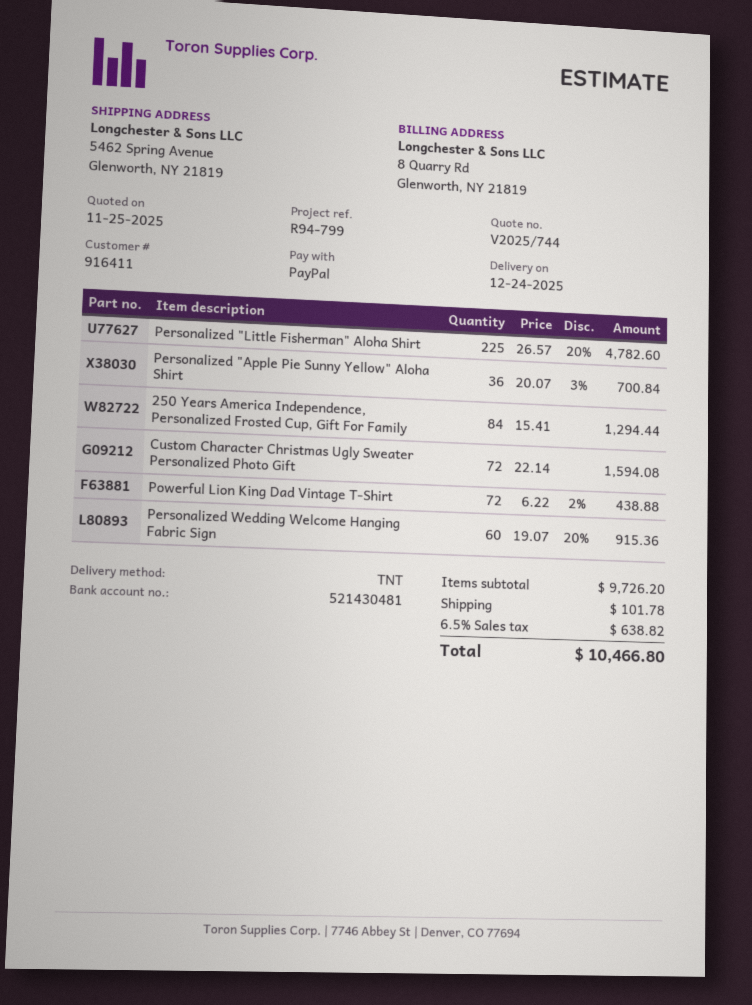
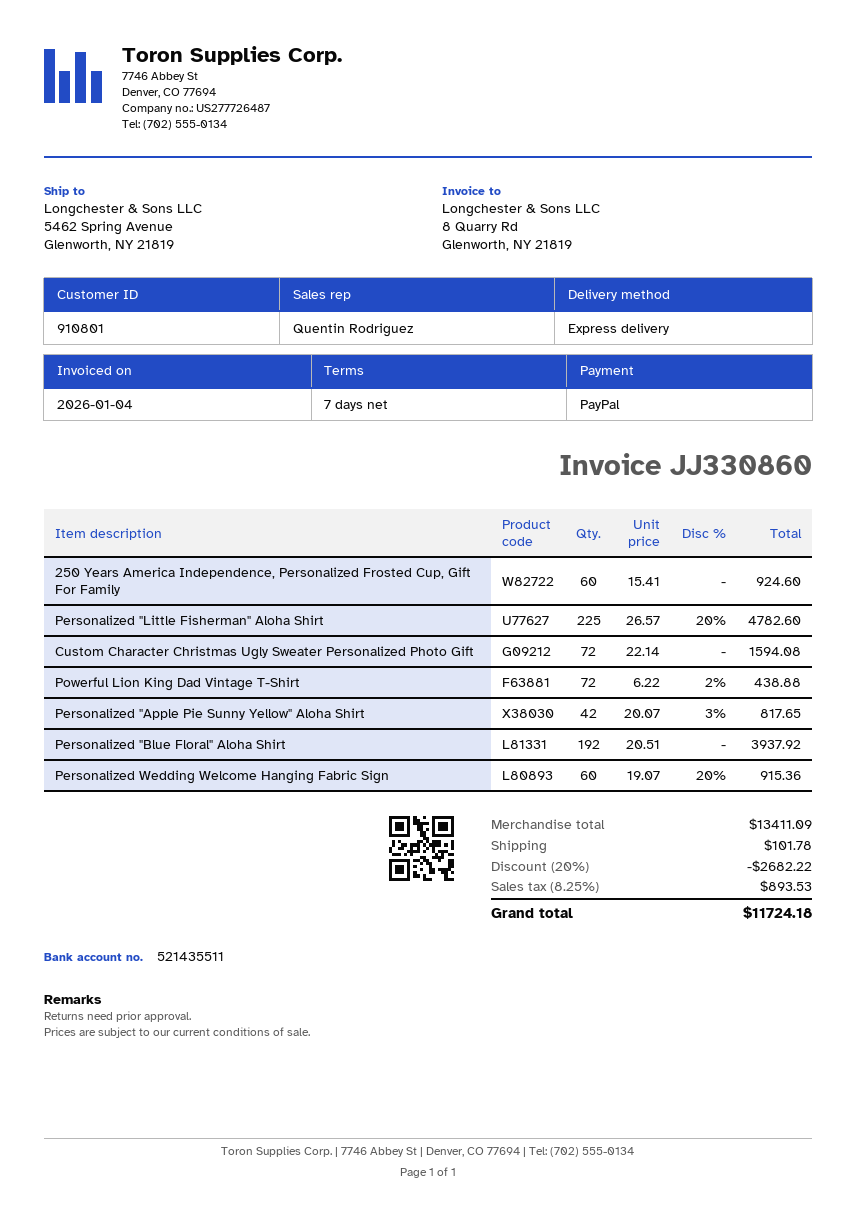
customer number: 916411 -> 910801
bank account: 521430481 -> 521435511
shipping method: TNT -> express
Personalized "Apple Pie Sunny Yellow" Aloha Shirt: 36 x 20.07 - 3% = 700.84 -> 42 x 20.07 - 3% = 817.65
250 Years America Independence, Personalized Frosted Cup, Gift For Family: 84 x 15.41 = 1294.44 -> 60 x 15.41 = 924.60
Personalized "Blue Floral" Aloha Shirt: none -> 192 x 20.51 = 3937.92
subtotal: 9726.20 -> 13411.09
discount: none -> 20% = 2682.22
tax: 6.5% = 638.82 -> 8.25% = 893.53
total: 10466.80 -> 11724.18

